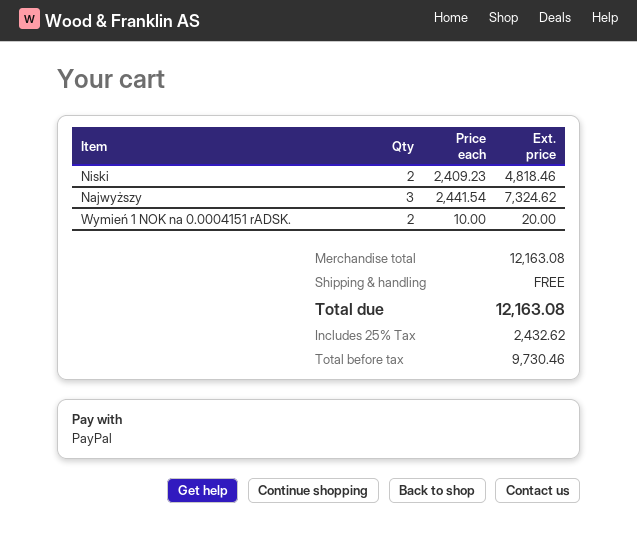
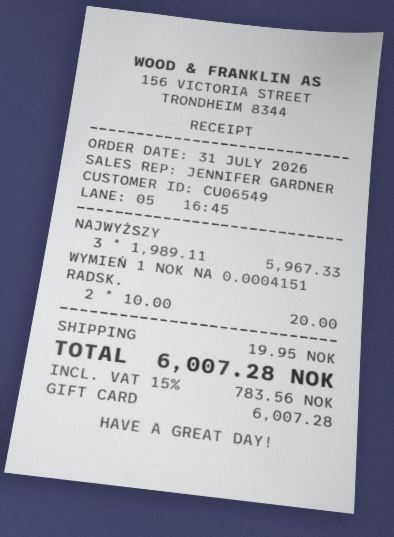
payment method: PayPal -> gift card
Niski: 2 x 2409.23 = 4818.46 -> none
Najwyższy: 3 x 2441.54 = 7324.62 -> 3 x 1989.11 = 5967.33
shipping: 0.00 -> 19.95
tax: 25% = 2432.62 -> 15% = 783.56
total: 12163.08 -> 6007.28

